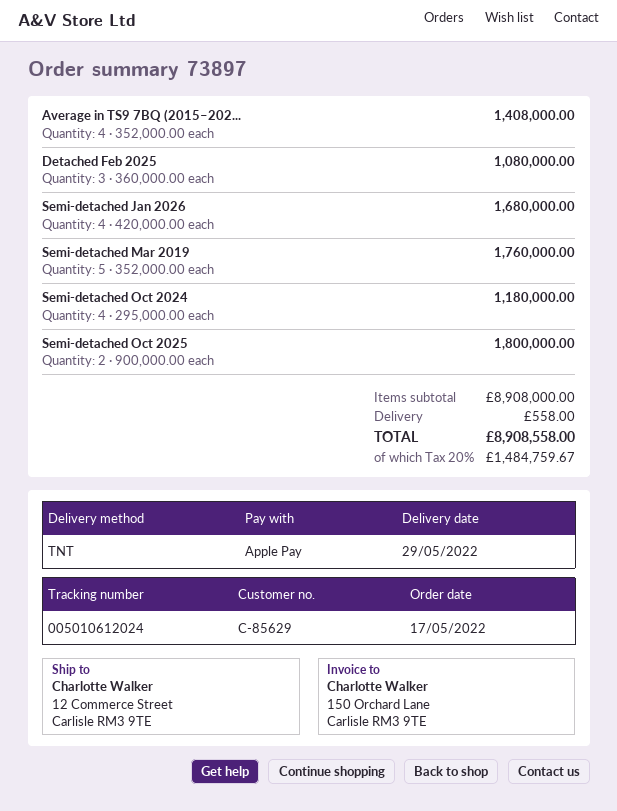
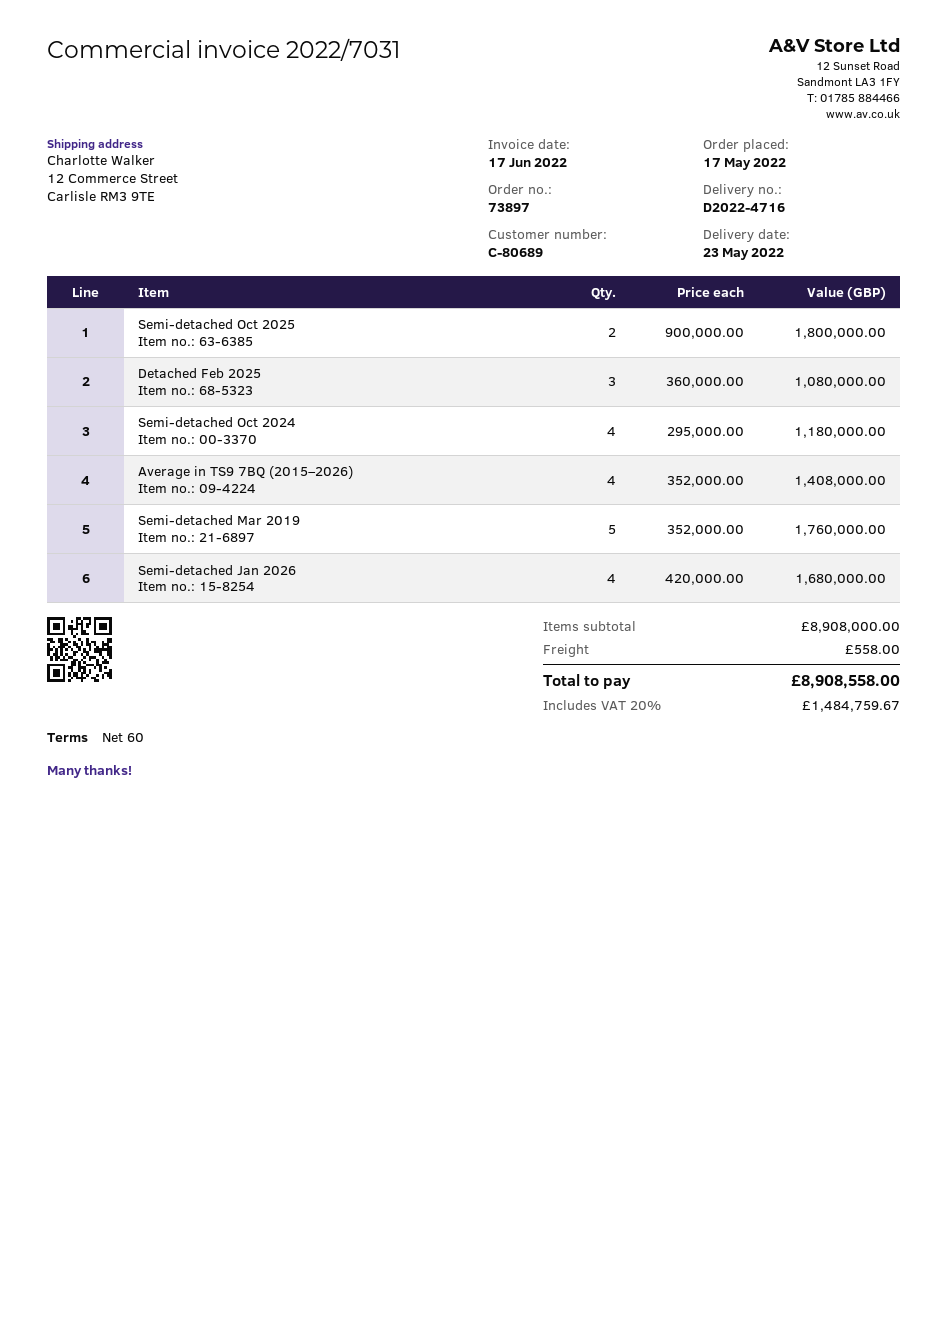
delivery date: 2022-05-29 -> 2022-05-23
customer number: C-85629 -> C-80689

